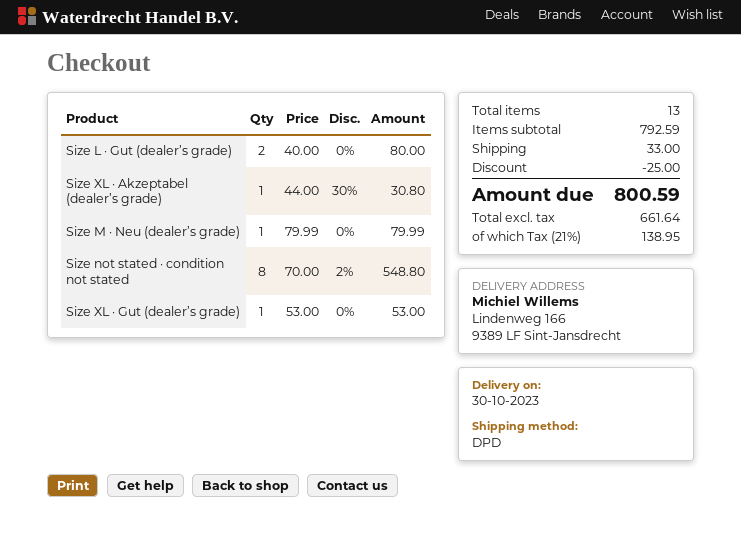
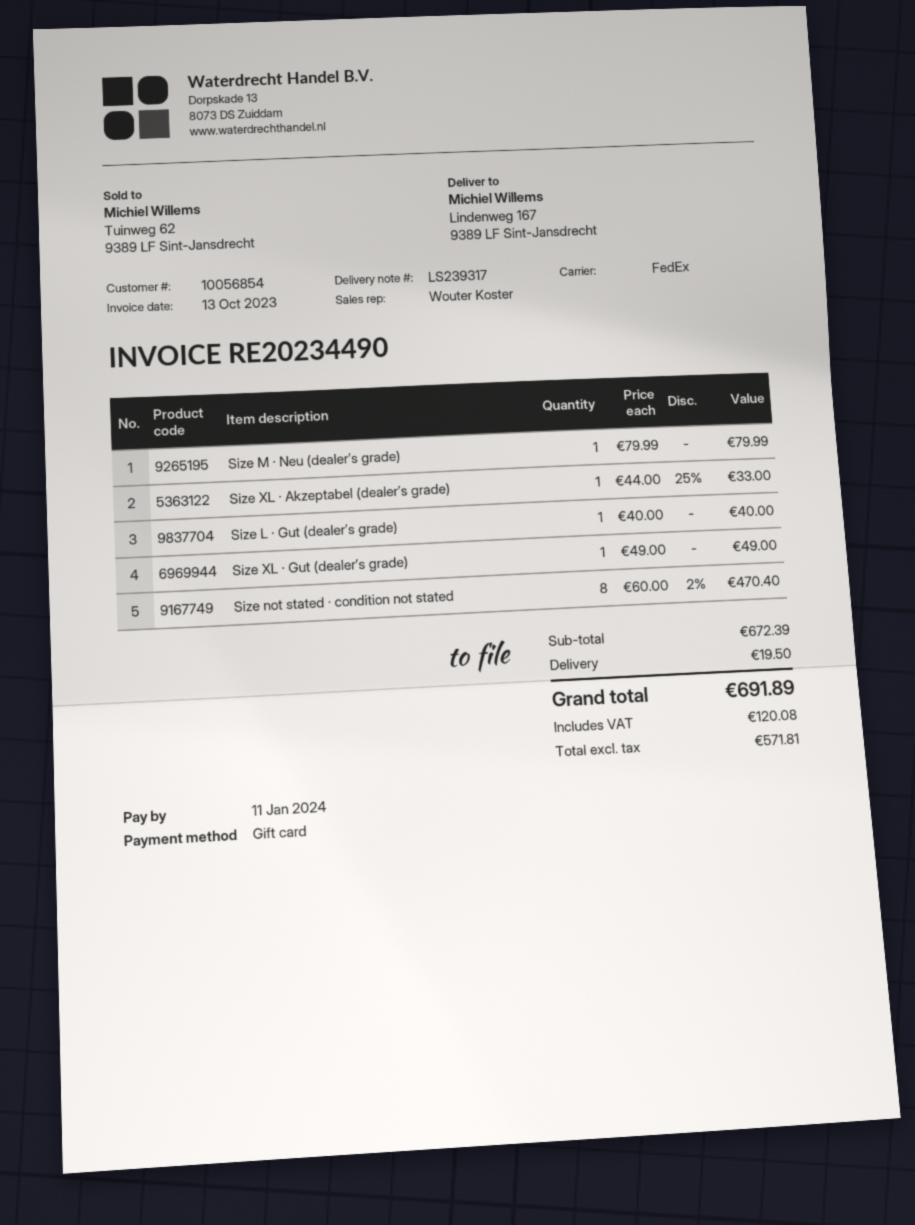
shipping method: DPD -> FedEx
ship to: Lindenweg 166, 9389 LF Sint-Jansdrecht -> Lindenweg 167, 9389 LF Sint-Jansdrecht
Size L · Gut (dealer’s grade): 2 x 40.00 = 80.00 -> 1 x 40.00 = 40.00
Size XL · Akzeptabel (dealer’s grade): 1 x 44.00 - 30% = 30.80 -> 1 x 44.00 - 25% = 33.00
Size not stated · condition not stated: 8 x 70.00 - 2% = 548.80 -> 8 x 60.00 - 2% = 470.40
Size XL · Gut (dealer’s grade): 1 x 53.00 = 53.00 -> 1 x 49.00 = 49.00
subtotal: 792.59 -> 672.39
discount: 25.00 -> none
shipping: 33.00 -> 19.50
net: 661.64 -> 571.81
tax: 138.95 -> 120.08
total: 800.59 -> 691.89

